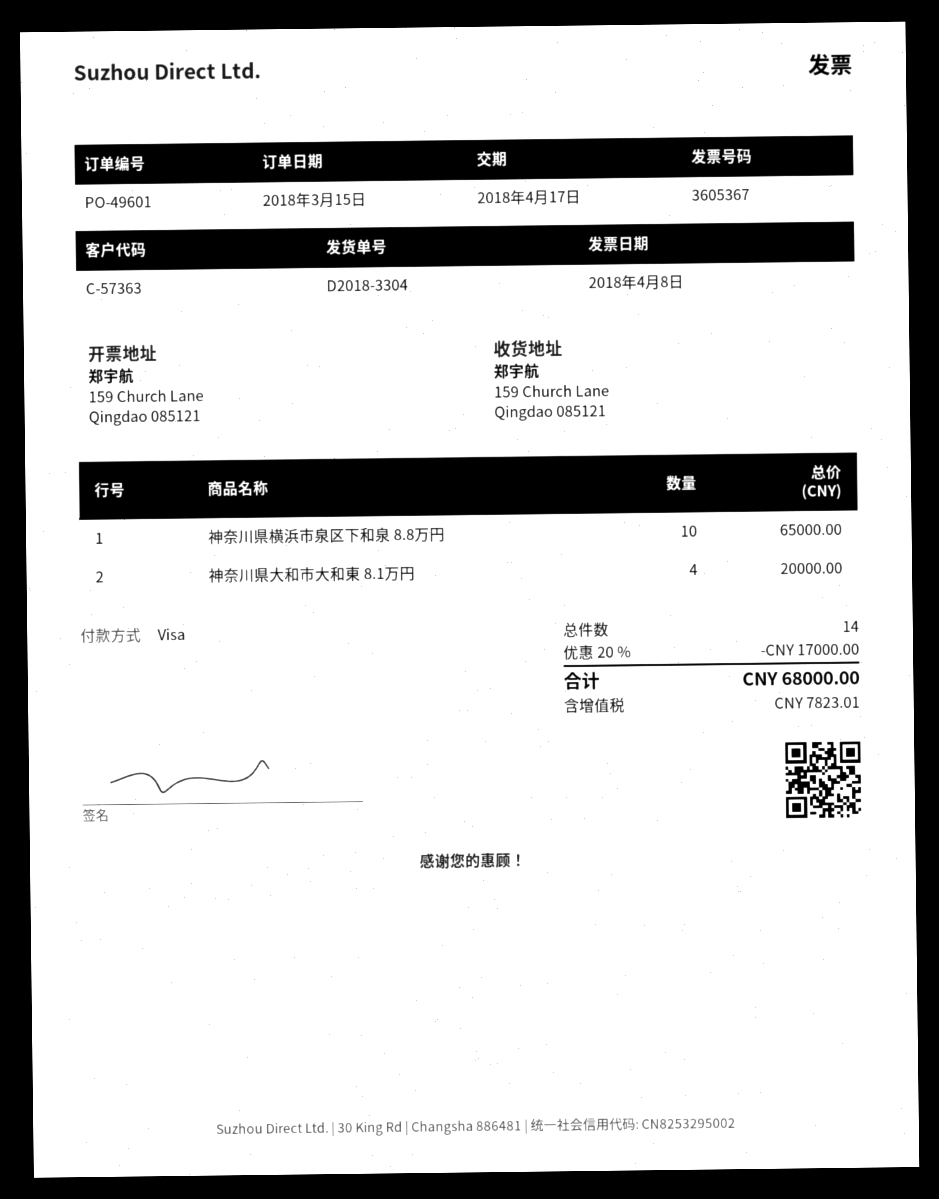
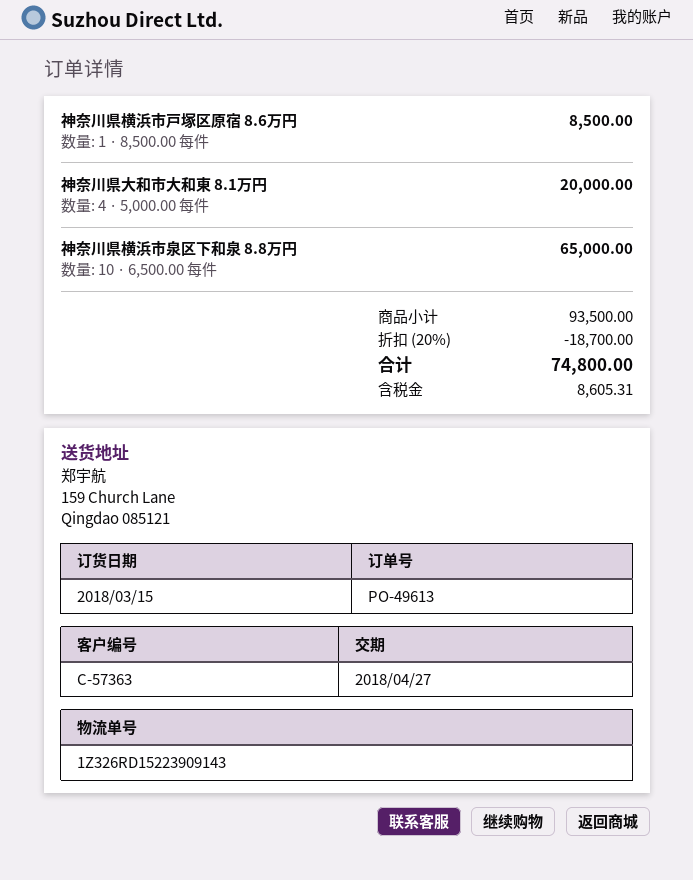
order number: PO-49601 -> PO-49613
delivery date: 2018-04-17 -> 2018-04-27
神奈川県横浜市戸塚区原宿 8.6万円: none -> 1 for 8500.00
discount: 20% = 17000.00 -> 20% = 18700.00
tax: 7823.01 -> 8605.31
total: 68000.00 -> 74800.00

